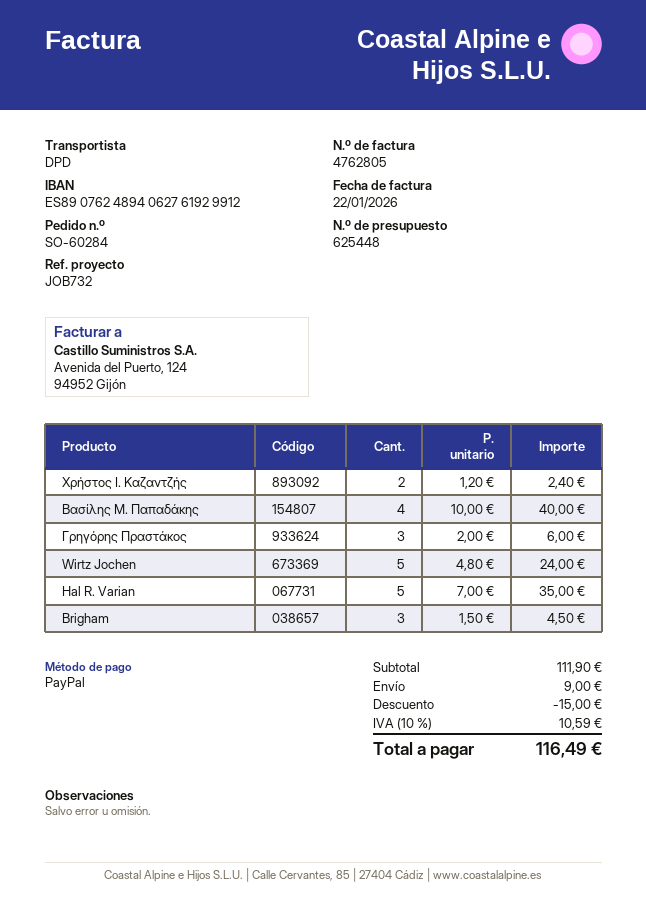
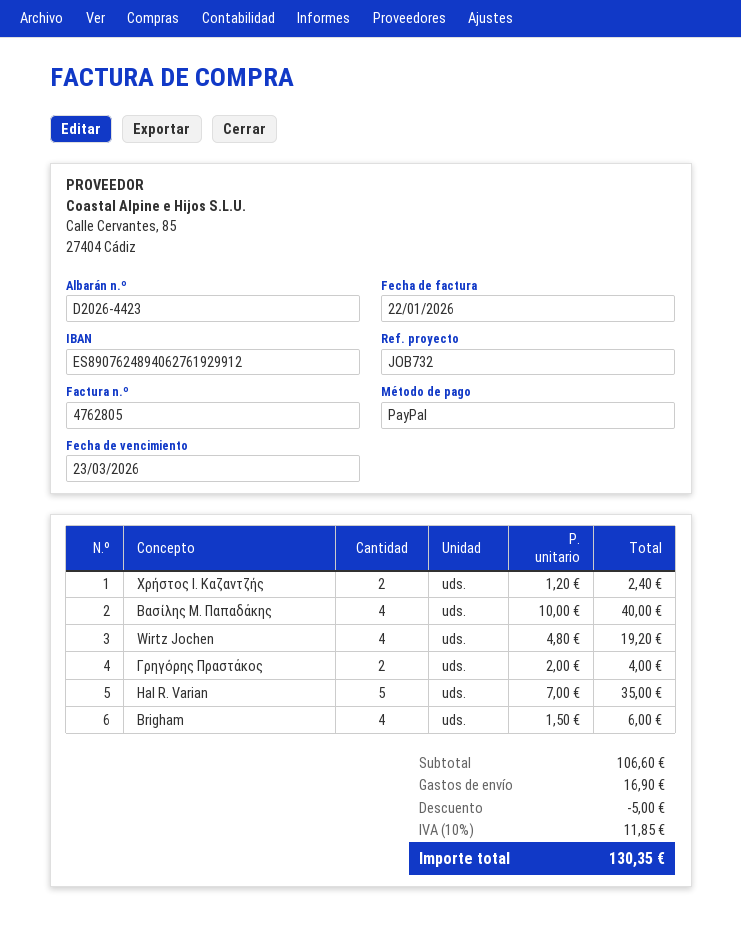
Γρηγόρης Πραστάκος: 3 x 2.00 = 6.00 -> 2 x 2.00 = 4.00
Wirtz Jochen: 5 x 4.80 = 24.00 -> 4 x 4.80 = 19.20
Brigham: 3 x 1.50 = 4.50 -> 4 x 1.50 = 6.00
subtotal: 111.90 -> 106.60
discount: 15.00 -> 5.00
shipping: 9.00 -> 16.90
tax: 10% = 10.59 -> 10% = 11.85
total: 116.49 -> 130.35

